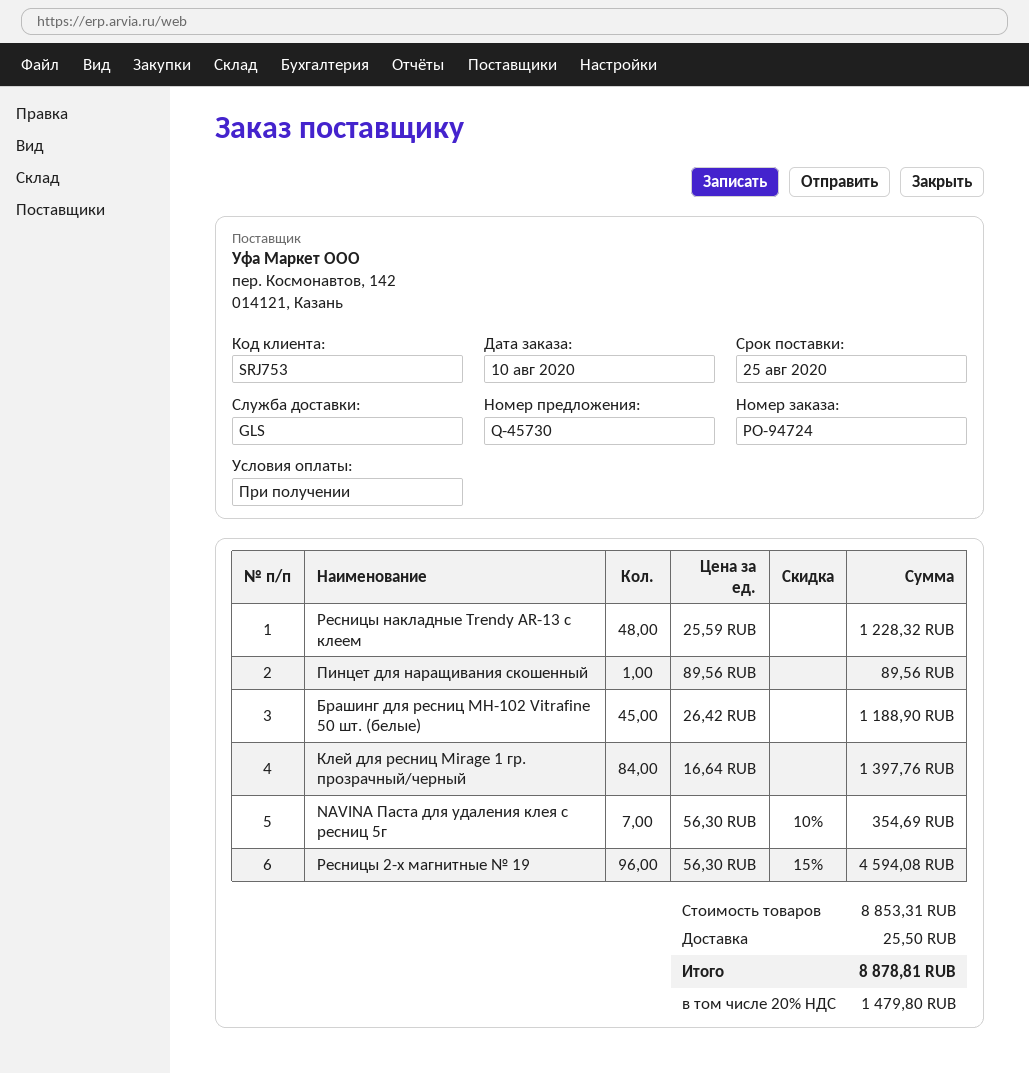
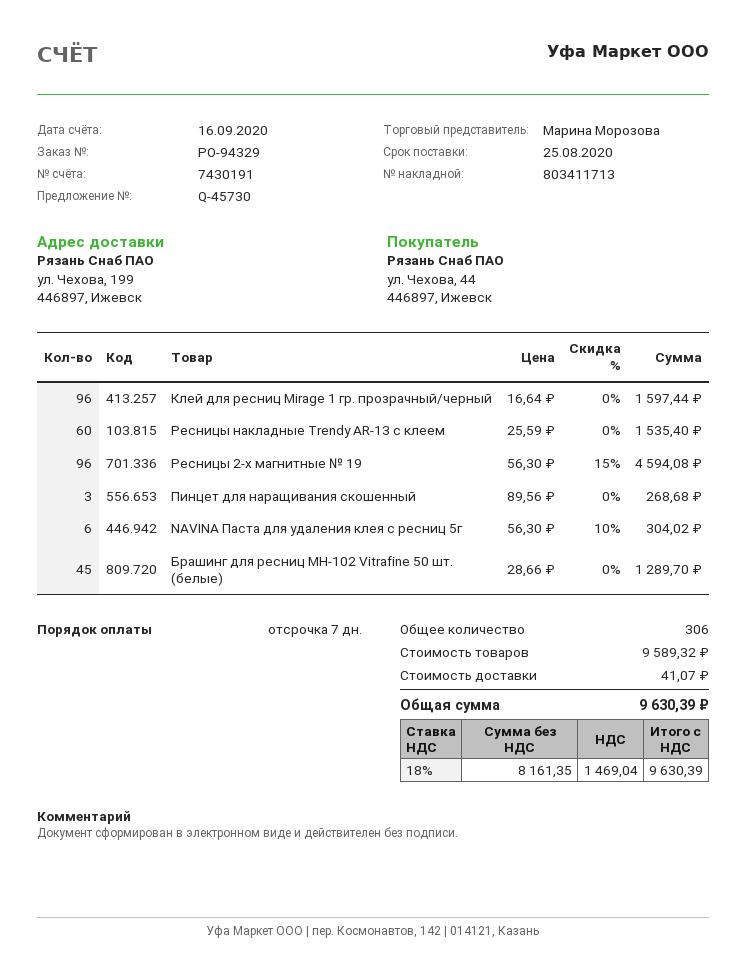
order number: PO-94724 -> PO-94329
payment terms: on receipt -> 7 days
Ресницы накладные Trendy AR-13 с клеем: 48 x 25.59 = 1228.32 -> 60 x 25.59 = 1535.40
Пинцет для наращивания скошенный: 1 x 89.56 = 89.56 -> 3 x 89.56 = 268.68
Брашинг для ресниц MH-102 Vitrafine 50 шт. (белые): 45 x 26.42 = 1188.90 -> 45 x 28.66 = 1289.70
Клей для ресниц Mirage 1 гр. прозрачный/черный: 84 x 16.64 = 1397.76 -> 96 x 16.64 = 1597.44
NAVINA Паста для удаления клея с ресниц 5г: 7 x 56.30 - 10% = 354.69 -> 6 x 56.30 - 10% = 304.02
subtotal: 8853.31 -> 9589.32
shipping: 25.50 -> 41.07
tax: 20% = 1479.80 -> 18% = 1469.04
total: 8878.81 -> 9630.39

